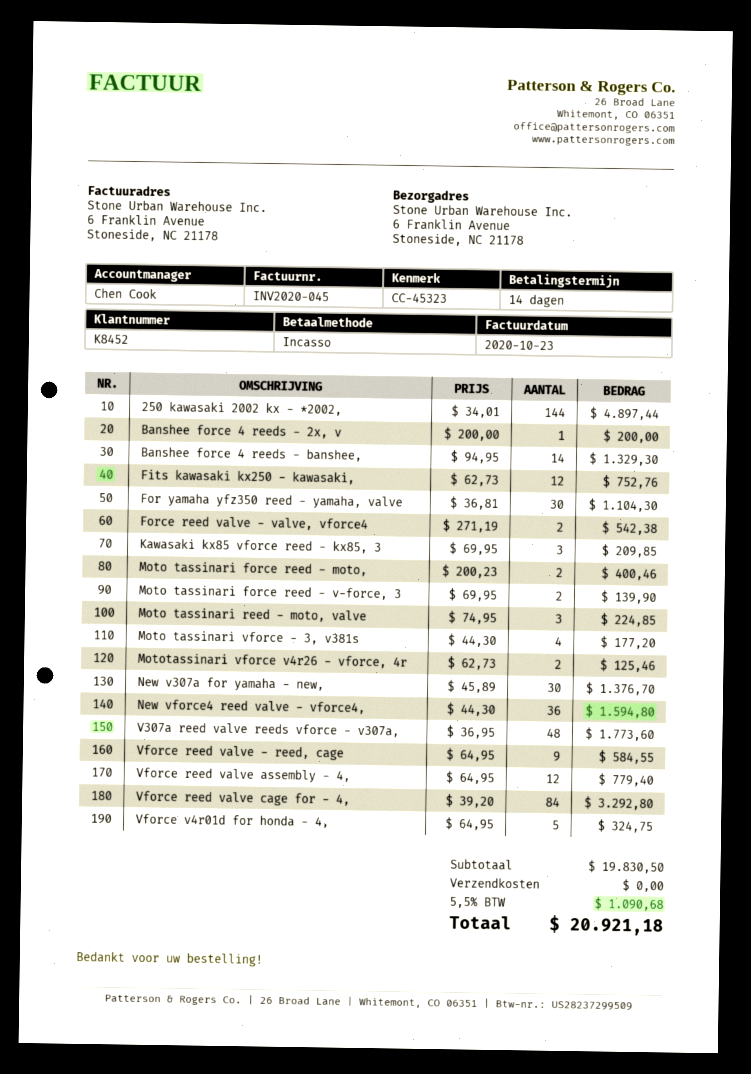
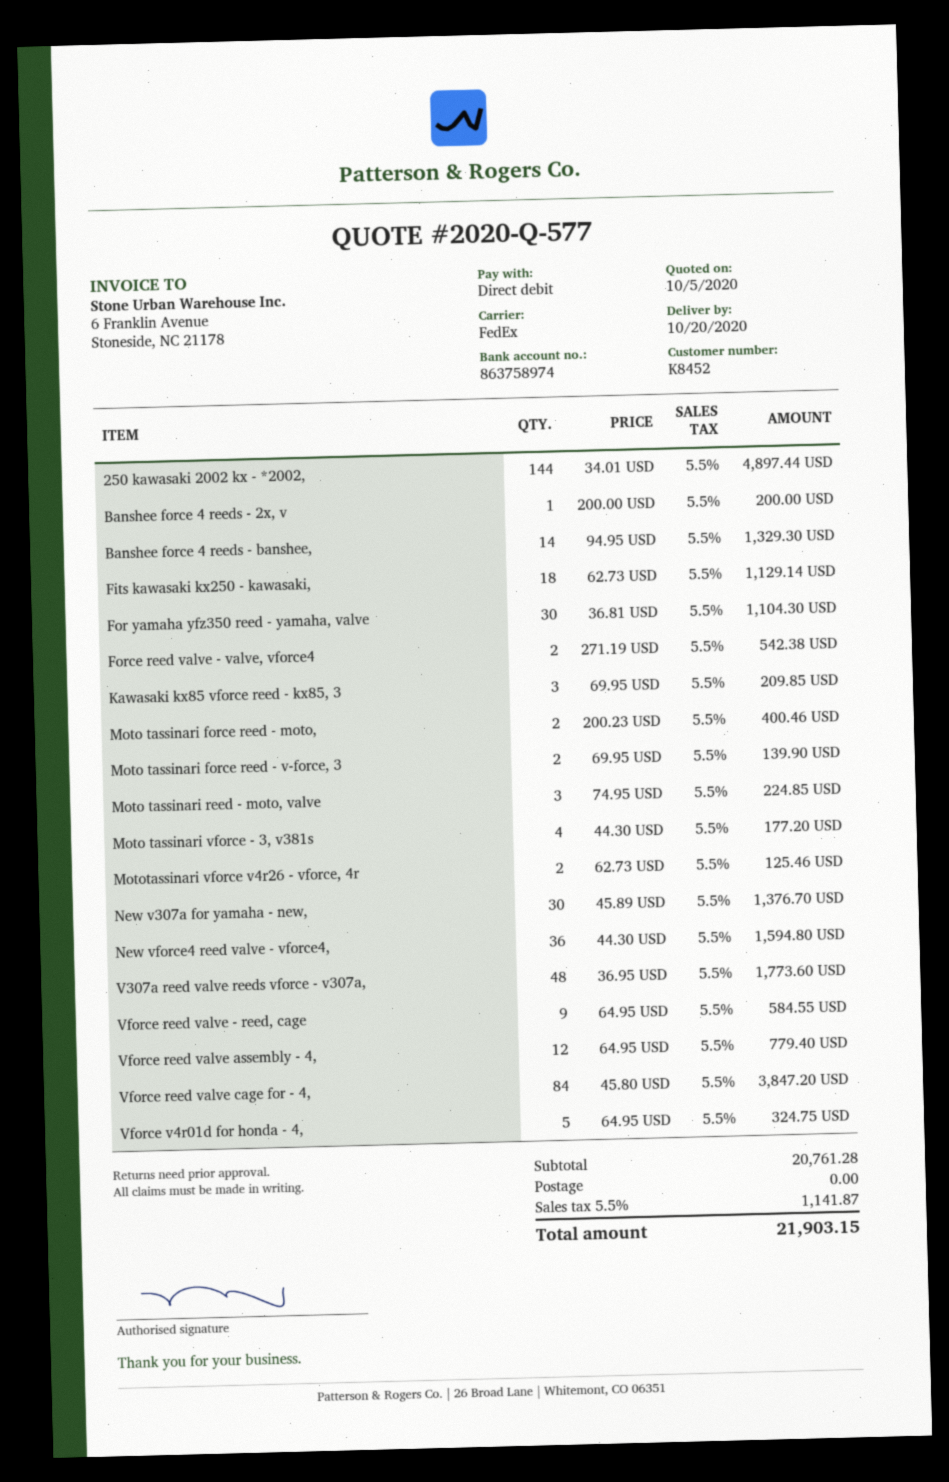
Fits kawasaki kx250 - kawasaki,: 12 x 62.73 = 752.76 -> 18 x 62.73 = 1129.14
Vforce reed valve cage for - 4,: 84 x 39.20 = 3292.80 -> 84 x 45.80 = 3847.20
subtotal: 19830.50 -> 20761.28
tax: 5.5% = 1090.68 -> 5.5% = 1141.87
total: 20921.18 -> 21903.15

